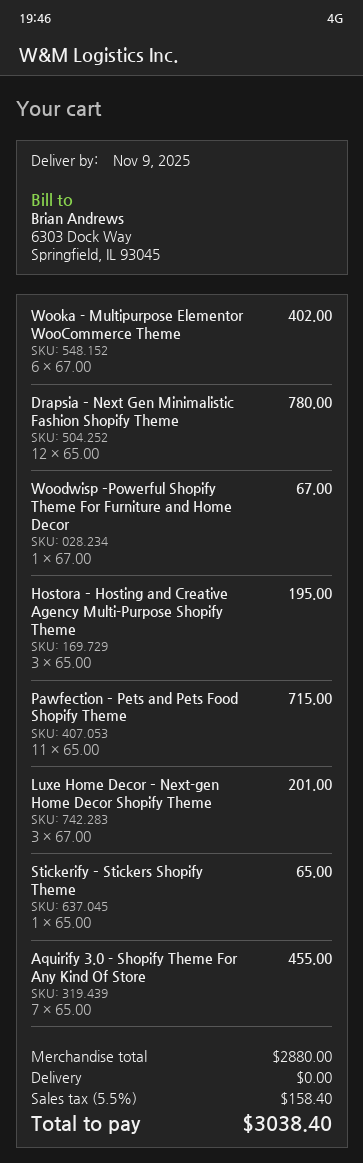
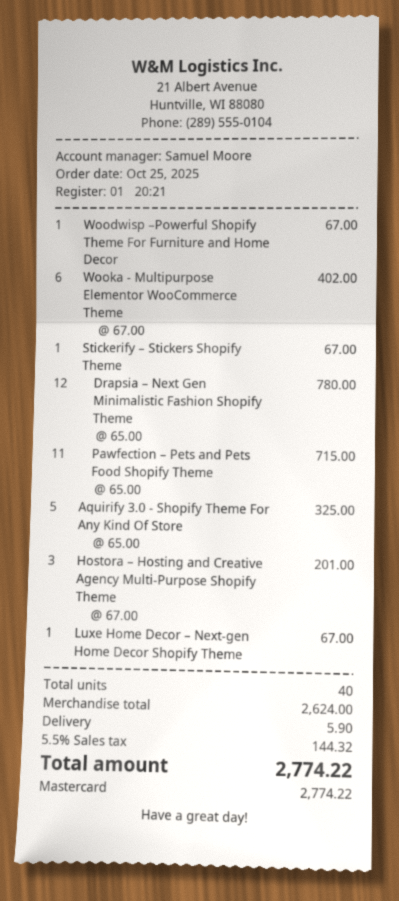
Hostora – Hosting and Creative Agency Multi-Purpose Shopify Theme: 3 x 65.00 = 195.00 -> 3 x 67.00 = 201.00
Luxe Home Decor – Next-gen Home Decor Shopify Theme: 3 x 67.00 = 201.00 -> 1 x 67.00 = 67.00
Stickerify – Stickers Shopify Theme: 1 x 65.00 = 65.00 -> 1 x 67.00 = 67.00
Aquirify 3.0 - Shopify Theme For Any Kind Of Store: 7 x 65.00 = 455.00 -> 5 x 65.00 = 325.00
subtotal: 2880.00 -> 2624.00
shipping: 0.00 -> 5.90
tax: 5.5% = 158.40 -> 5.5% = 144.32
total: 3038.40 -> 2774.22

